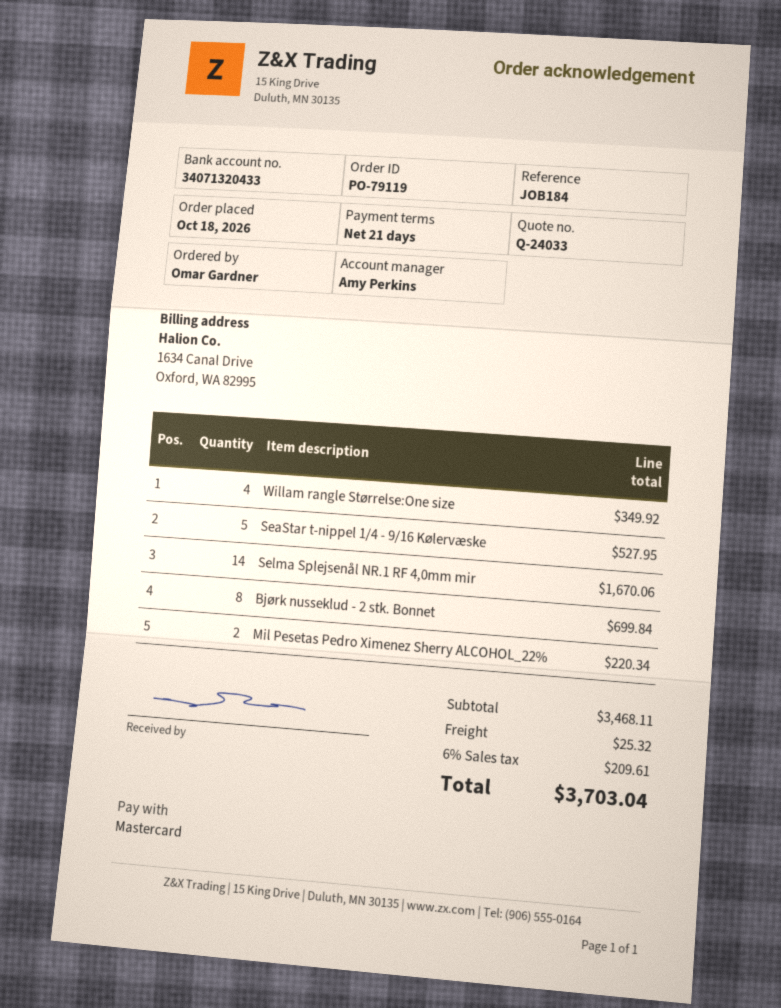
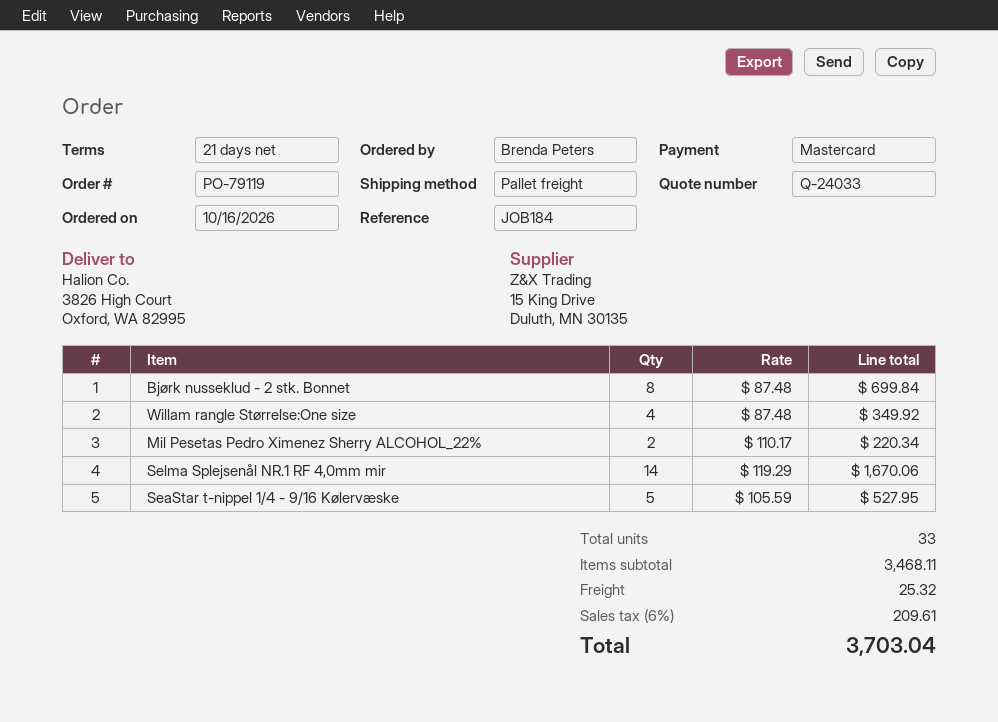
order date: 2026-10-18 -> 2026-10-16
ordered by: Omar Gardner -> Brenda Peters

